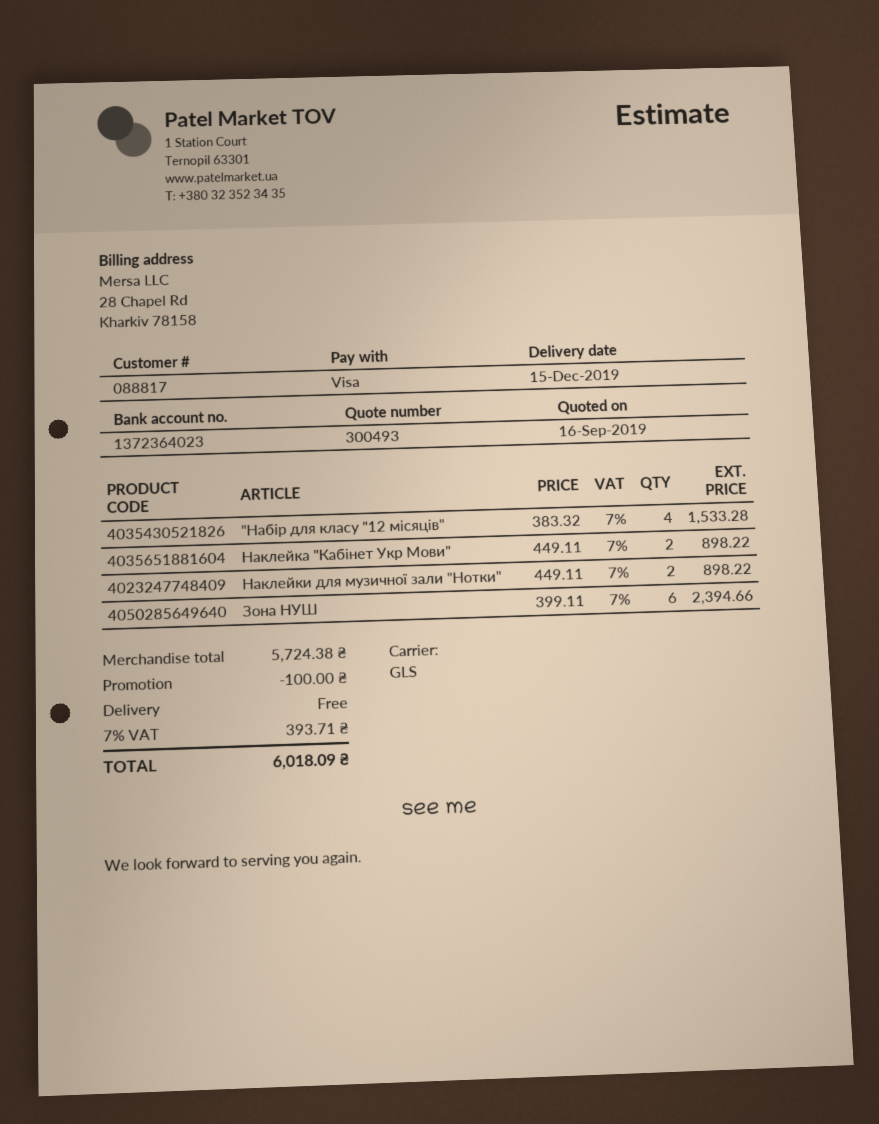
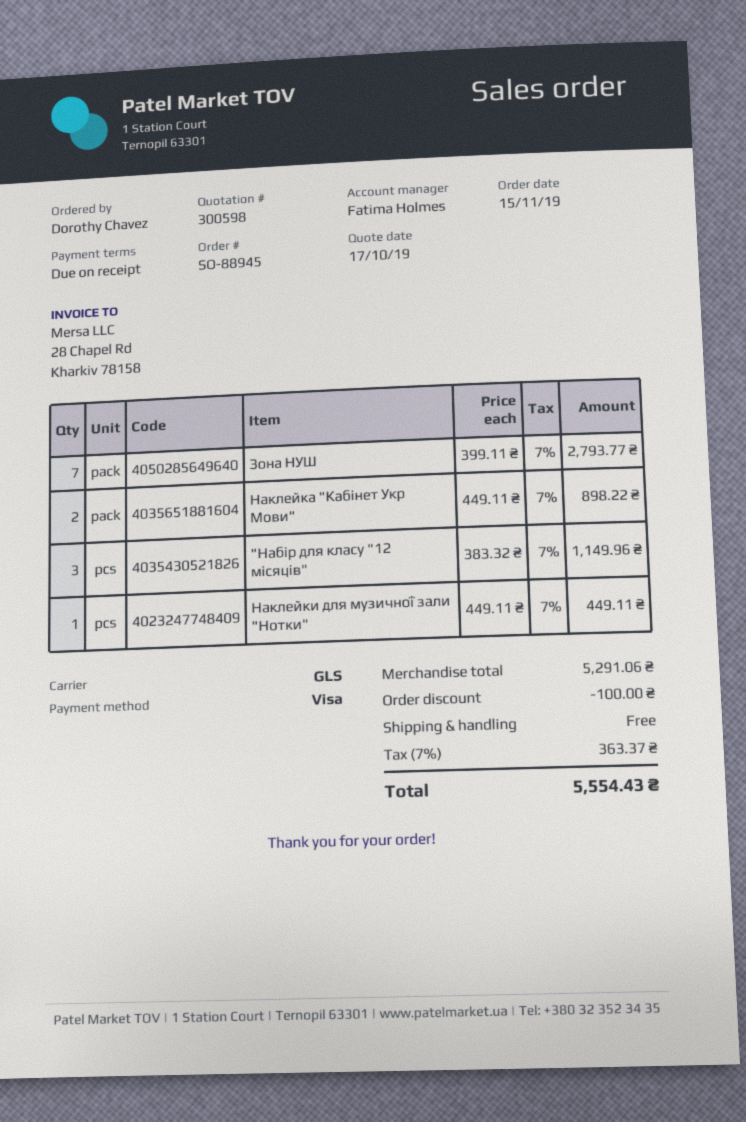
quote number: 300493 -> 300598
quote date: 2019-09-16 -> 2019-10-17
"Набір для класу "12 місяців": 4 x 383.32 = 1533.28 -> 3 x 383.32 = 1149.96
Наклейки для музичної зали "Нотки": 2 x 449.11 = 898.22 -> 1 x 449.11 = 449.11
Зона НУШ: 6 x 399.11 = 2394.66 -> 7 x 399.11 = 2793.77
subtotal: 5724.38 -> 5291.06
tax: 7% = 393.71 -> 7% = 363.37
total: 6018.09 -> 5554.43

